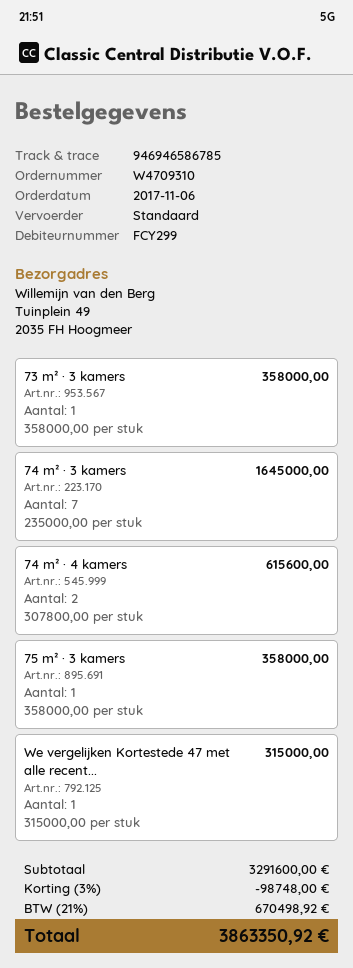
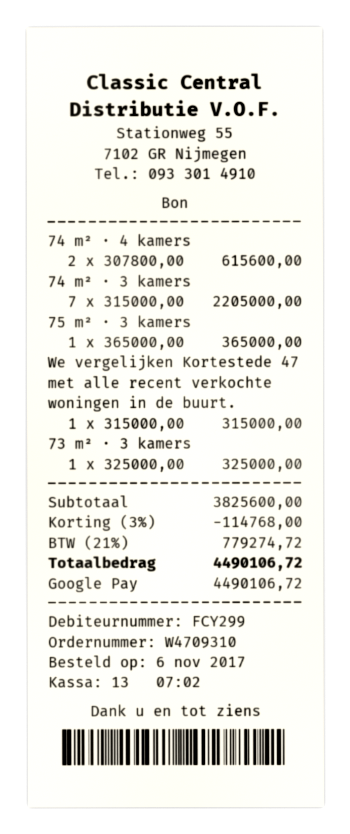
73 m² · 3 kamers: 1 x 358000.00 = 358000.00 -> 1 x 325000.00 = 325000.00
74 m² · 3 kamers: 7 x 235000.00 = 1645000.00 -> 7 x 315000.00 = 2205000.00
75 m² · 3 kamers: 1 x 358000.00 = 358000.00 -> 1 x 365000.00 = 365000.00
subtotal: 3291600.00 -> 3825600.00
discount: 3% = 98748.00 -> 3% = 114768.00
tax: 21% = 670498.92 -> 21% = 779274.72
total: 3863350.92 -> 4490106.72

